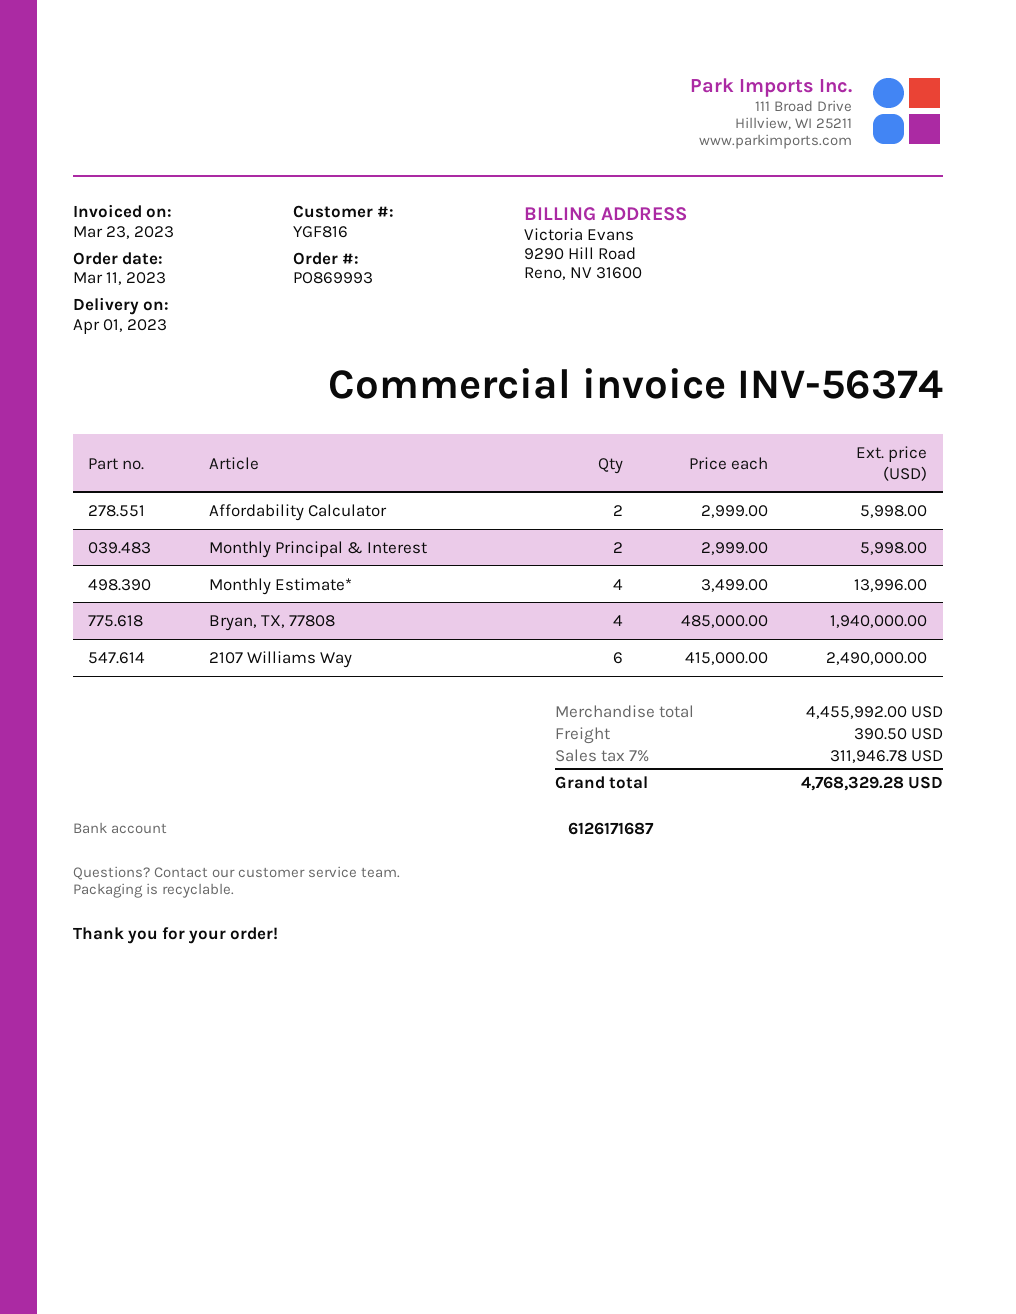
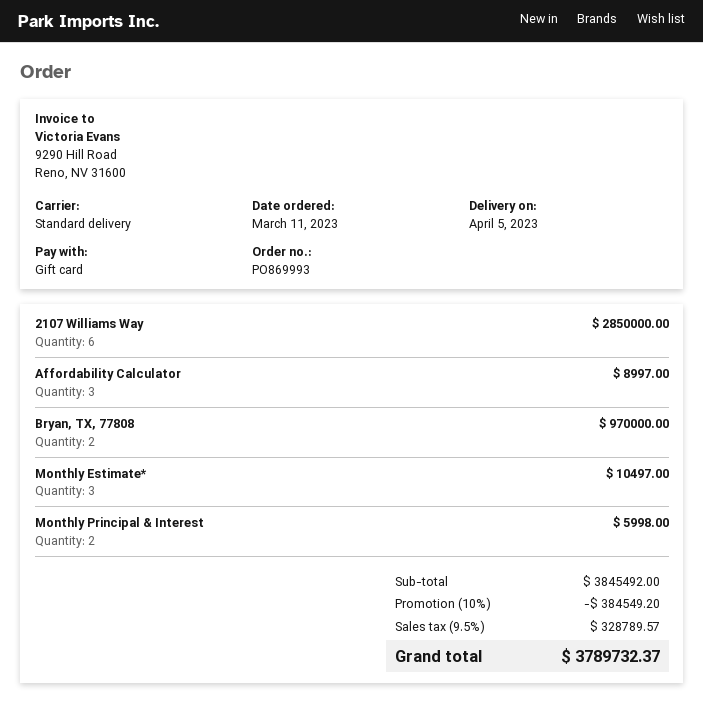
delivery date: 2023-04-01 -> 2023-04-05
Affordability Calculator: 2 for 5998.00 -> 3 for 8997.00
Monthly Estimate*: 4 for 13996.00 -> 3 for 10497.00
Bryan, TX, 77808: 4 for 1940000.00 -> 2 for 970000.00
2107 Williams Way: 6 for 2490000.00 -> 6 for 2850000.00
subtotal: 4455992.00 -> 3845492.00
discount: none -> 10% = 384549.20
shipping: 390.50 -> none
tax: 7% = 311946.78 -> 9.5% = 328789.57
total: 4768329.28 -> 3789732.37

